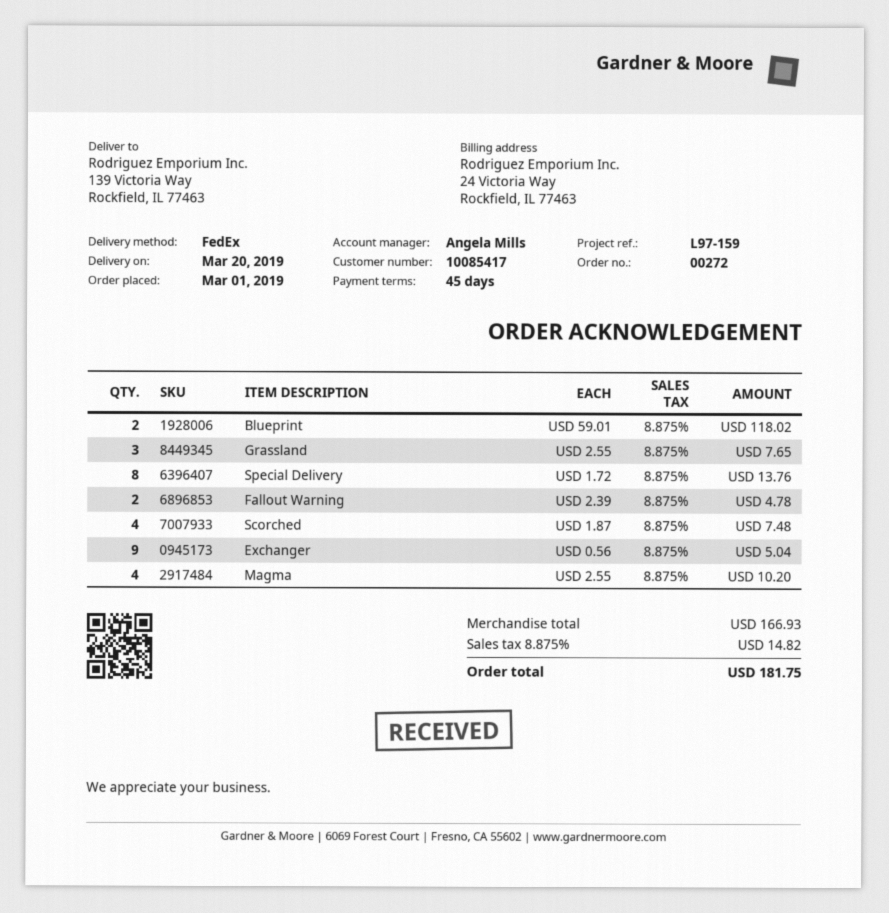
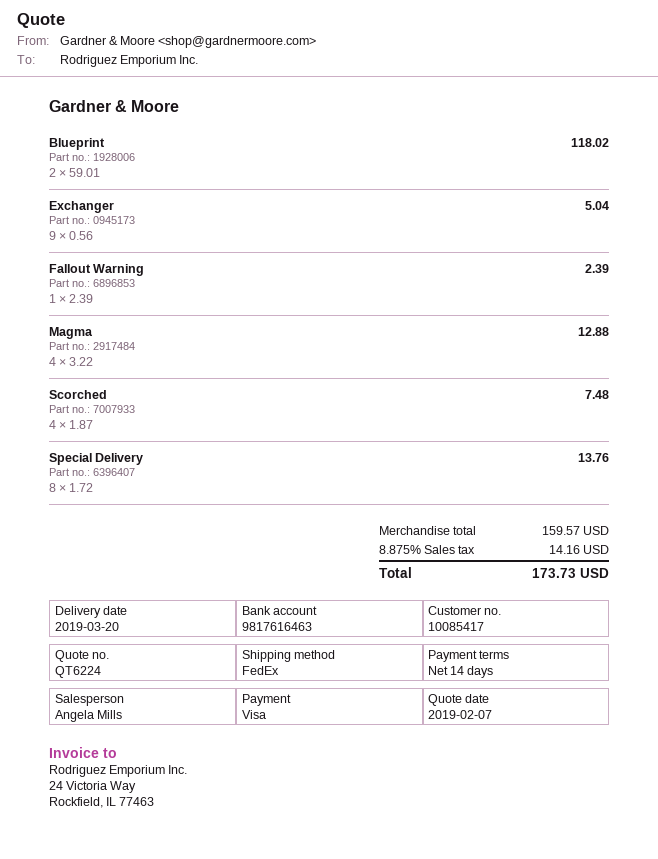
payment terms: 45 days -> 14 days
Grassland: 3 x 2.55 = 7.65 -> none
Fallout Warning: 2 x 2.39 = 4.78 -> 1 x 2.39 = 2.39
Magma: 4 x 2.55 = 10.20 -> 4 x 3.22 = 12.88
subtotal: 166.93 -> 159.57
tax: 8.875% = 14.82 -> 8.875% = 14.16
total: 181.75 -> 173.73

